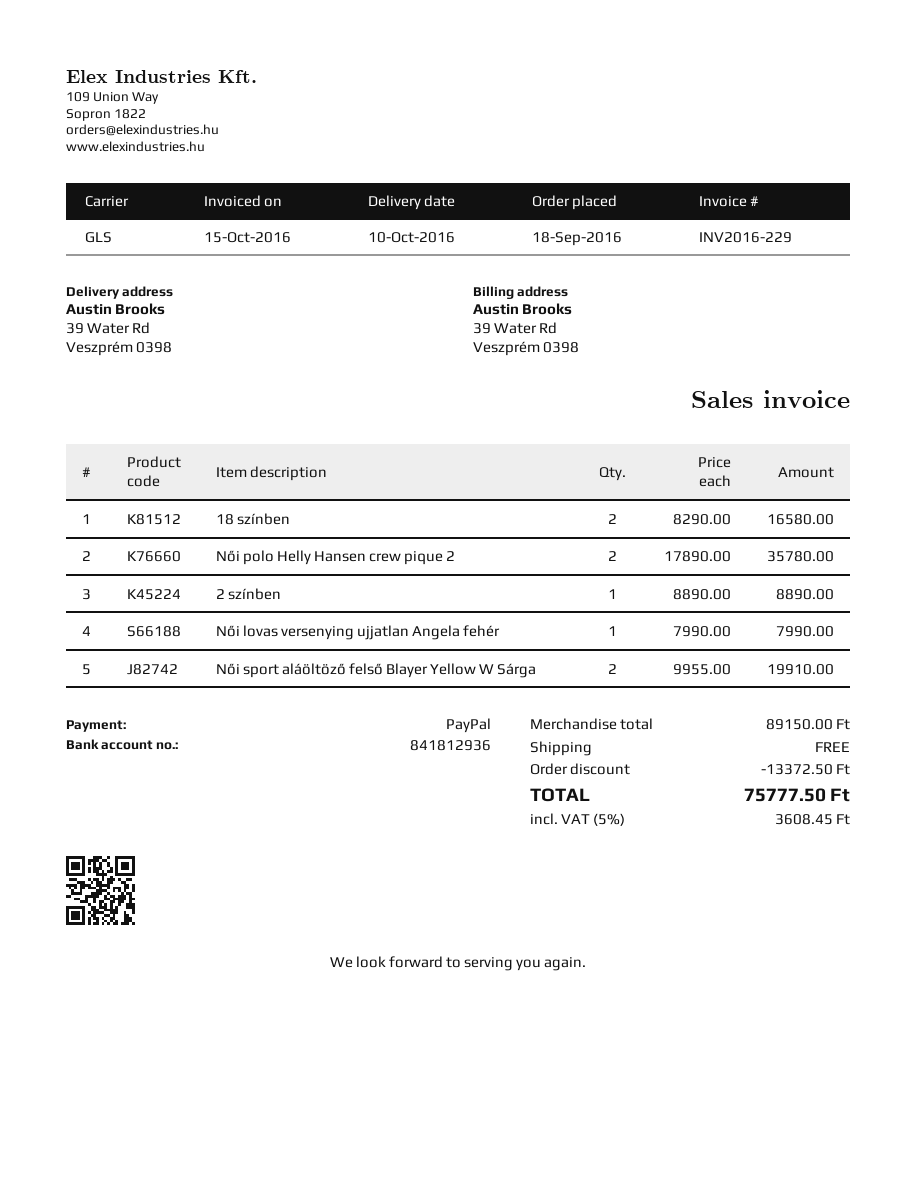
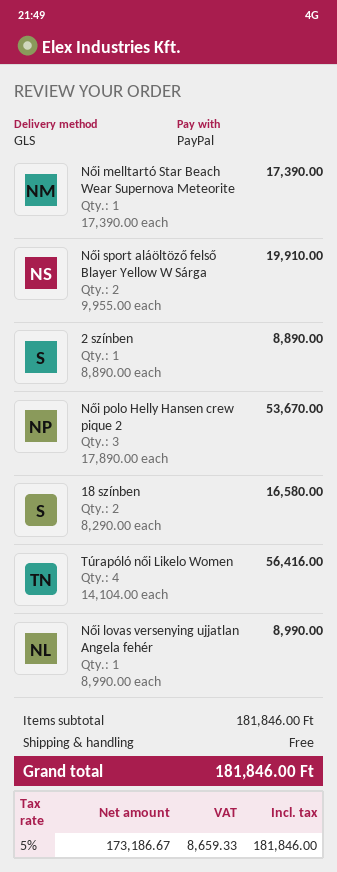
Női polo Helly Hansen crew pique 2: 2 x 17890.00 = 35780.00 -> 3 x 17890.00 = 53670.00
Női lovas versenying ujjatlan Angela fehér: 1 x 7990.00 = 7990.00 -> 1 x 8990.00 = 8990.00
Női melltartó Star Beach Wear Supernova Meteorite: none -> 1 x 17390.00 = 17390.00
Túrapóló női Likelo Women: none -> 4 x 14104.00 = 56416.00
subtotal: 89150.00 -> 181846.00
discount: 13372.50 -> none
tax: 5% = 3608.45 -> 5% = 8659.33
total: 75777.50 -> 181846.00

